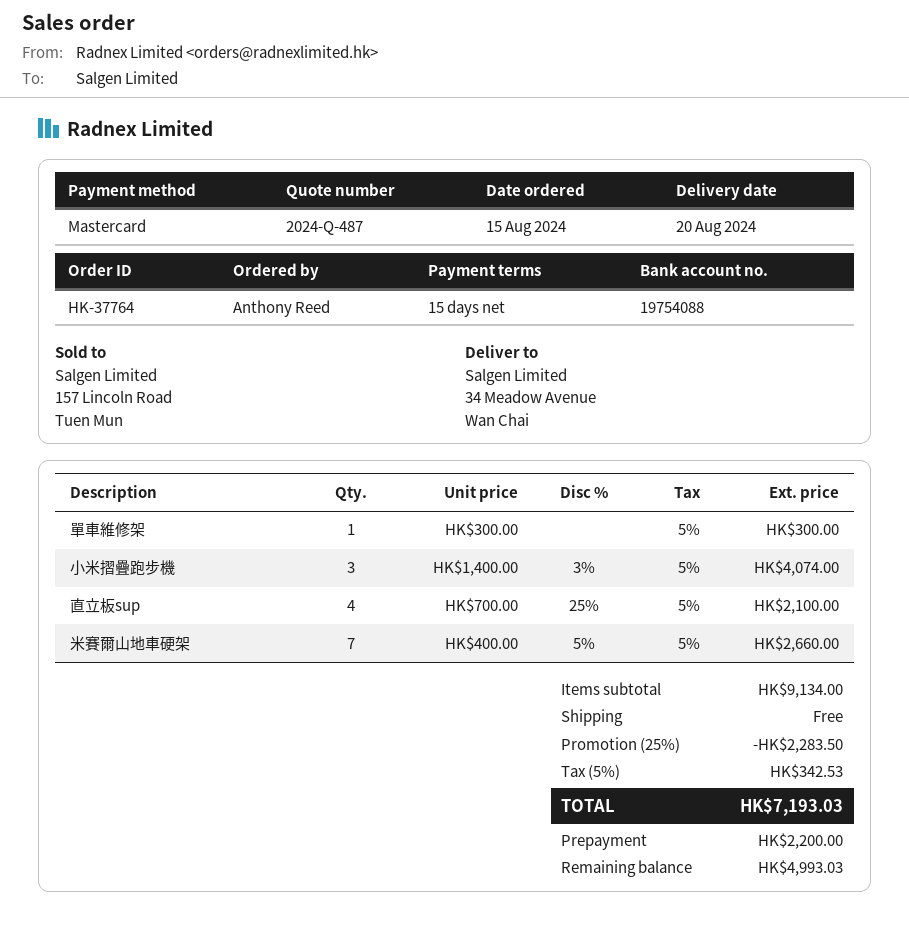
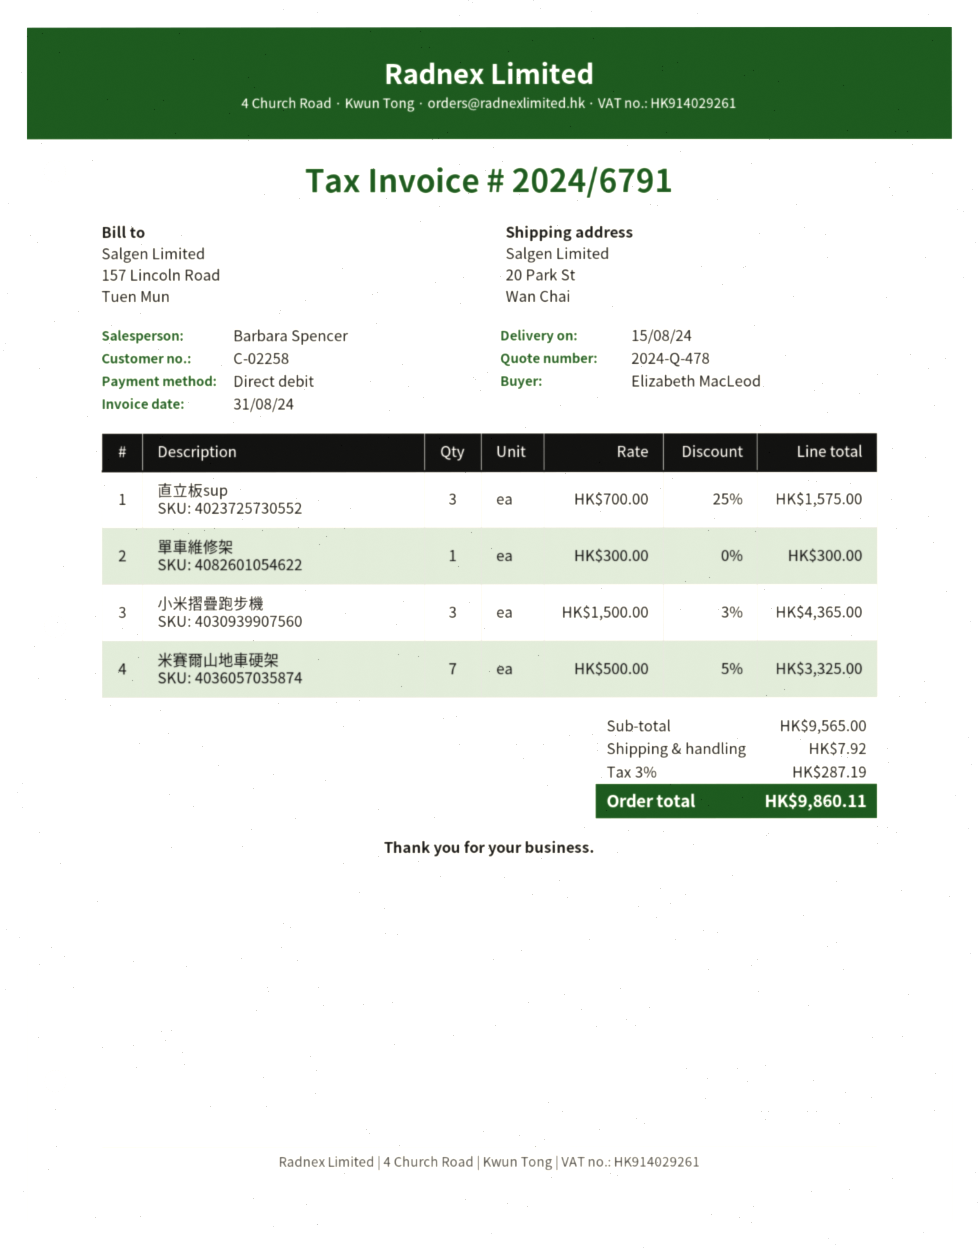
quote number: 2024-Q-487 -> 2024-Q-478
delivery date: 2024-08-20 -> 2024-08-15
ordered by: Anthony Reed -> Elizabeth MacLeod
payment method: Mastercard -> direct debit
ship to: 34 Meadow Avenue, Wan Chai -> 20 Park St, Wan Chai
小米摺疊跑步機: 3 x 1400.00 - 3% = 4074.00 -> 3 x 1500.00 - 3% = 4365.00
直立板sup: 4 x 700.00 - 25% = 2100.00 -> 3 x 700.00 - 25% = 1575.00
米賽爾山地車硬架: 7 x 400.00 - 5% = 2660.00 -> 7 x 500.00 - 5% = 3325.00
subtotal: 9134.00 -> 9565.00
discount: 25% = 2283.50 -> none
shipping: 0.00 -> 7.92
tax: 5% = 342.53 -> 3% = 287.19
total: 7193.03 -> 9860.11

